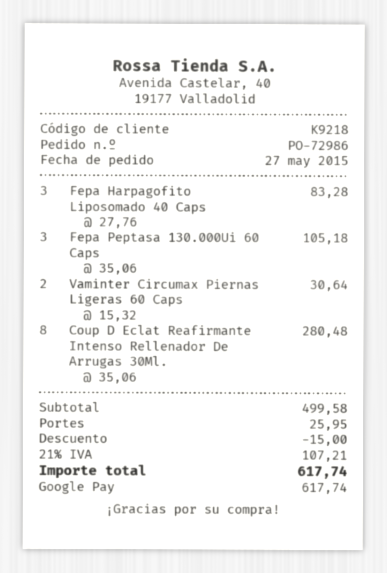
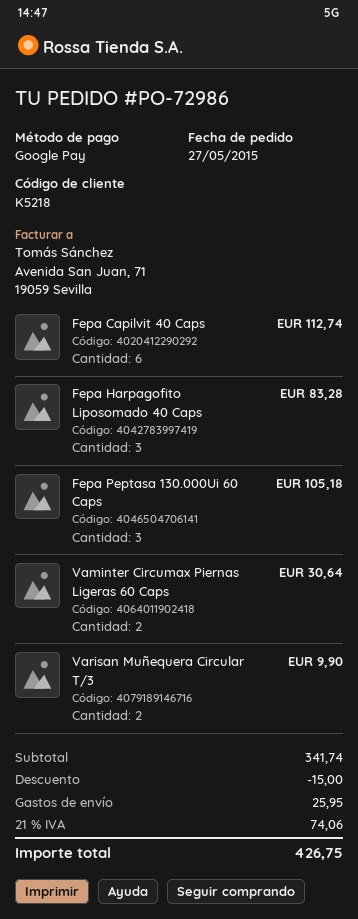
customer number: K9218 -> K5218
Coup D Eclat Reafirmante Intenso Rellenador De Arrugas 30Ml.: 8 for 280.48 -> none
Fepa Capilvit 40 Caps: none -> 6 for 112.74
Varisan Muñequera Circular T/3: none -> 2 for 9.90
subtotal: 499.58 -> 341.74
tax: 21% = 107.21 -> 21% = 74.06
total: 617.74 -> 426.75

